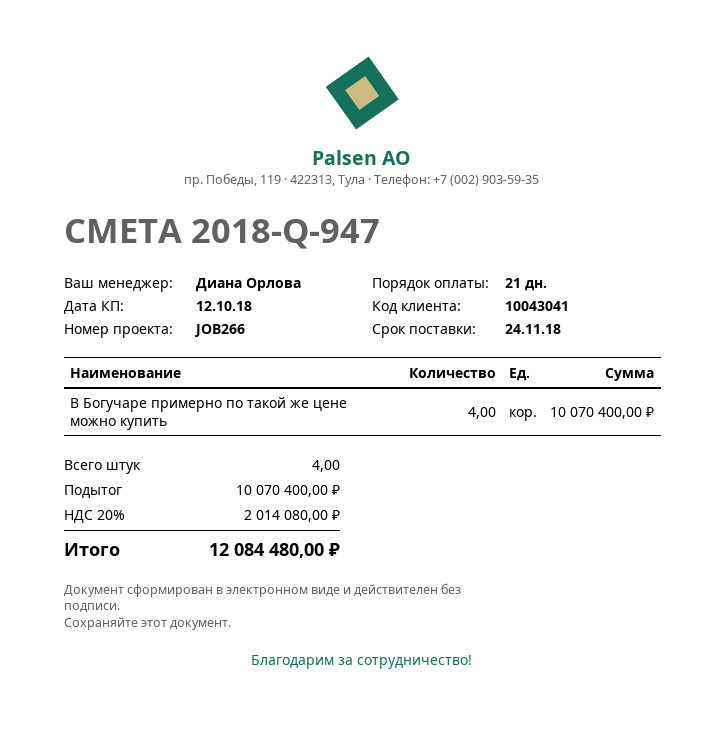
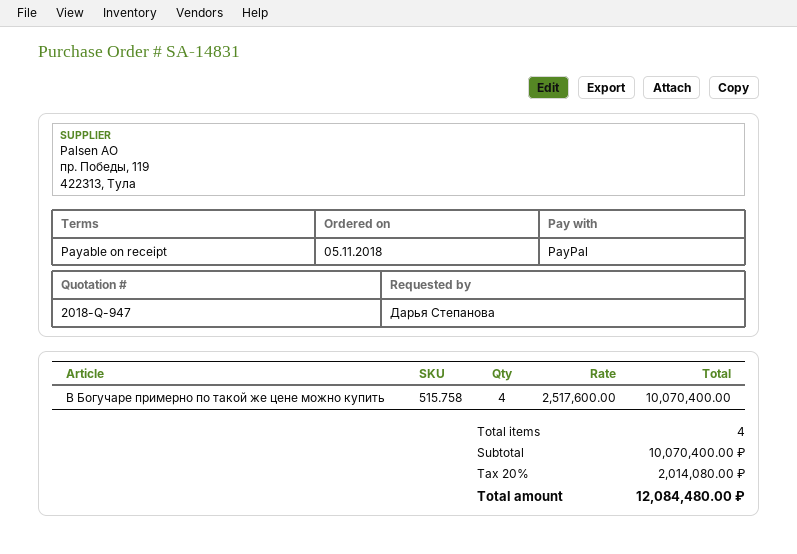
payment terms: 21 days -> on receipt

